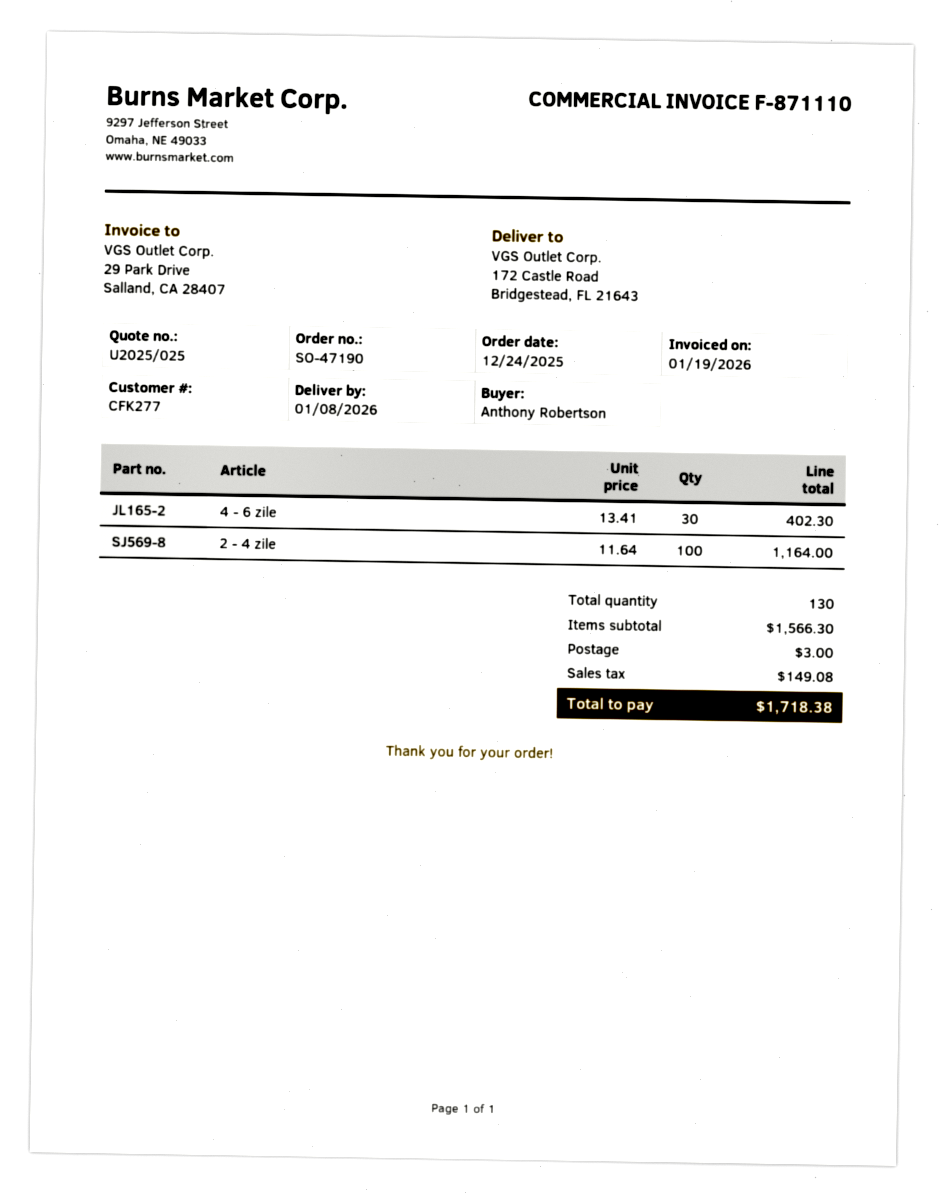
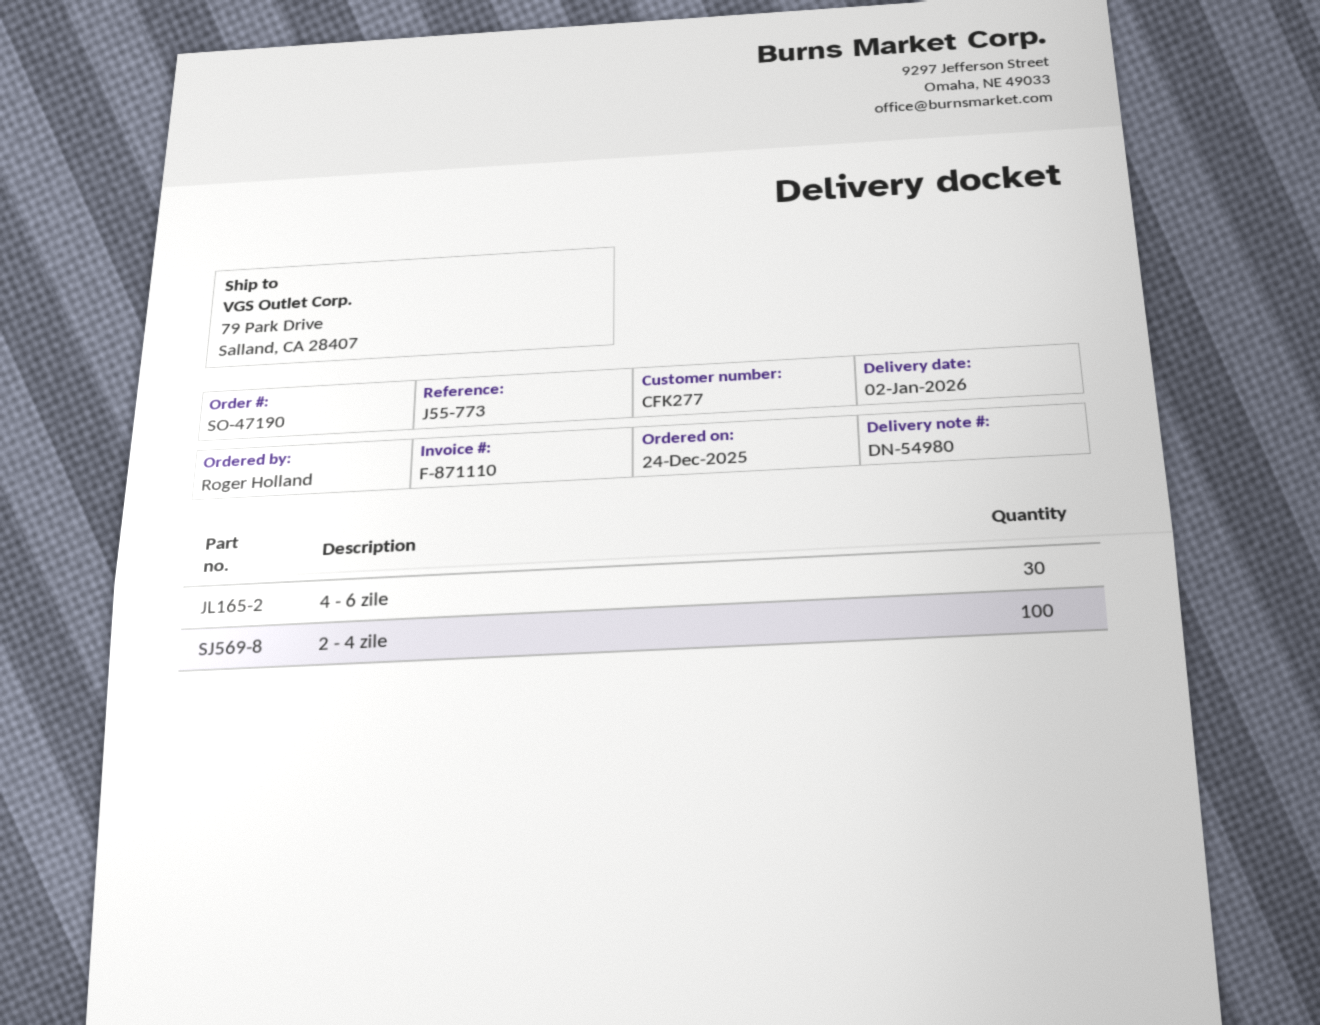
delivery date: 2026-01-08 -> 2026-01-02
ordered by: Anthony Robertson -> Roger Holland
ship to: 172 Castle Road, Bridgestead, FL 21643 -> 79 Park Drive, Salland, CA 28407

